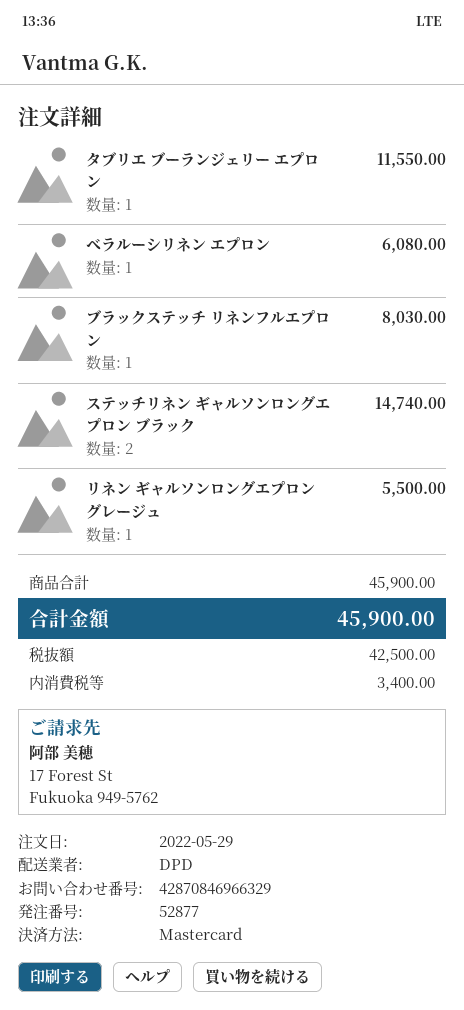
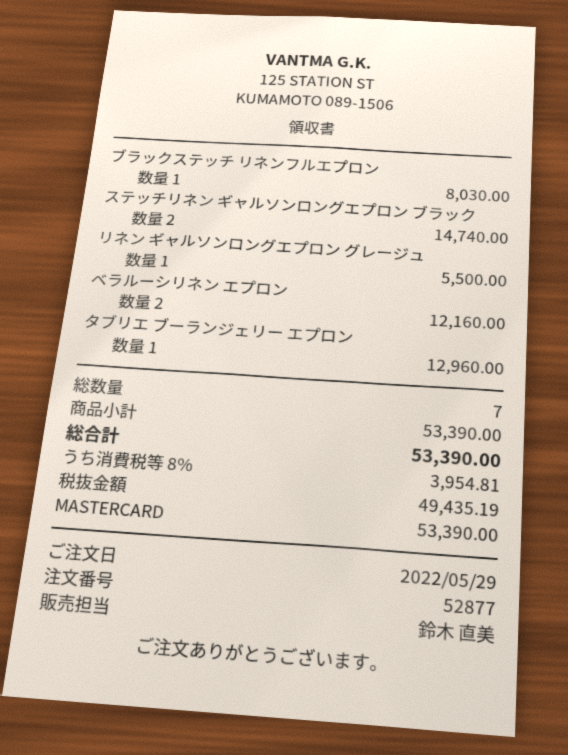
タブリエ ブーランジェリー エプロン: 1 for 11550.00 -> 1 for 12960.00
ベラルーシリネン エプロン: 1 for 6080.00 -> 2 for 12160.00
subtotal: 45900.00 -> 53390.00
net: 42500.00 -> 49435.19
tax: 3400.00 -> 3954.81
total: 45900.00 -> 53390.00

